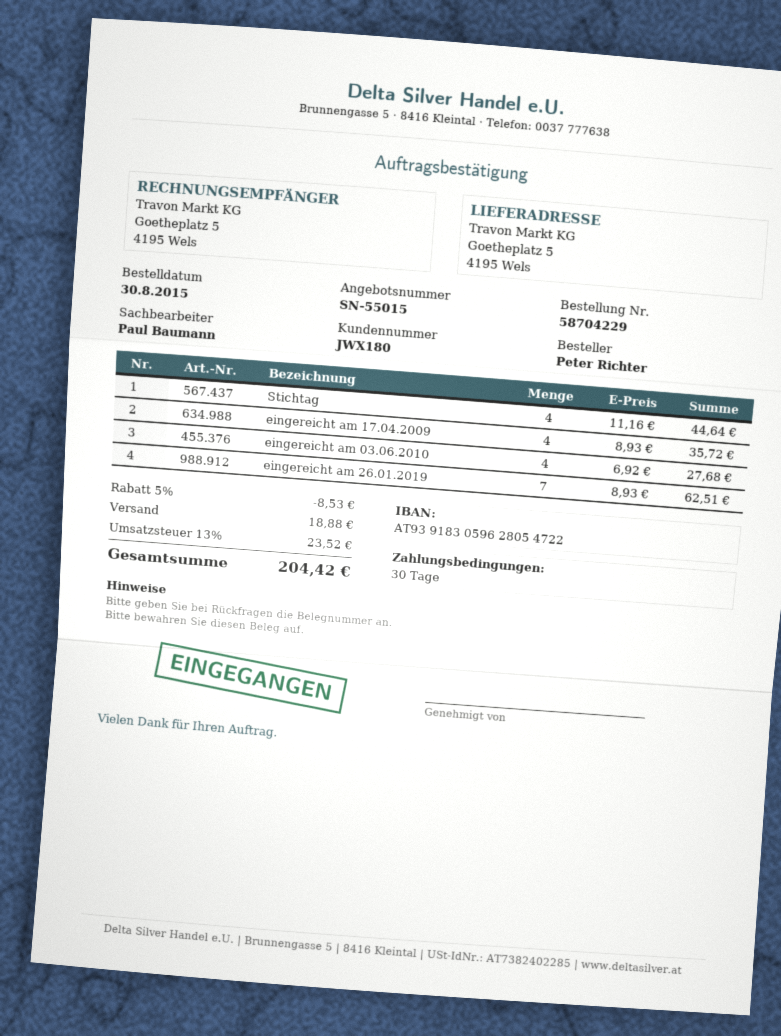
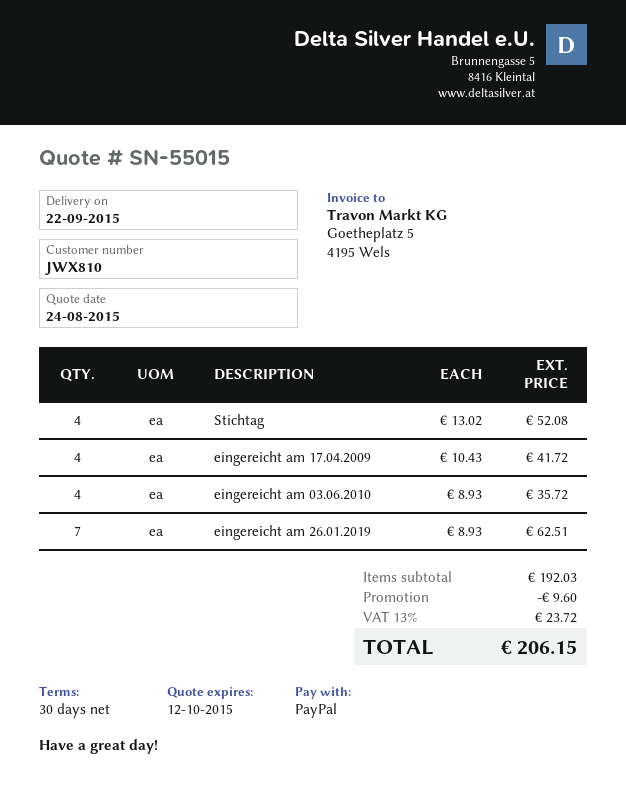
customer number: JWX180 -> JWX810
Stichtag: 4 x 11.16 = 44.64 -> 4 x 13.02 = 52.08
eingereicht am 17.04.2009: 4 x 8.93 = 35.72 -> 4 x 10.43 = 41.72
eingereicht am 03.06.2010: 4 x 6.92 = 27.68 -> 4 x 8.93 = 35.72
discount: 8.53 -> 9.60
shipping: 18.88 -> none
tax: 13% = 23.52 -> 13% = 23.72
total: 204.42 -> 206.15

